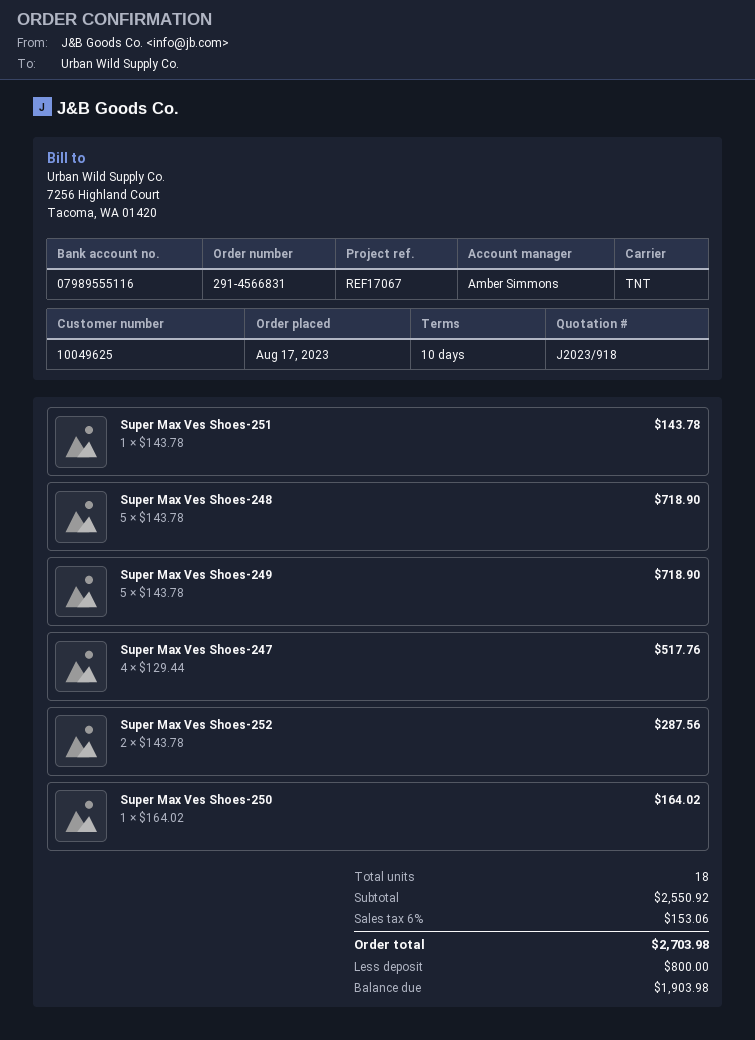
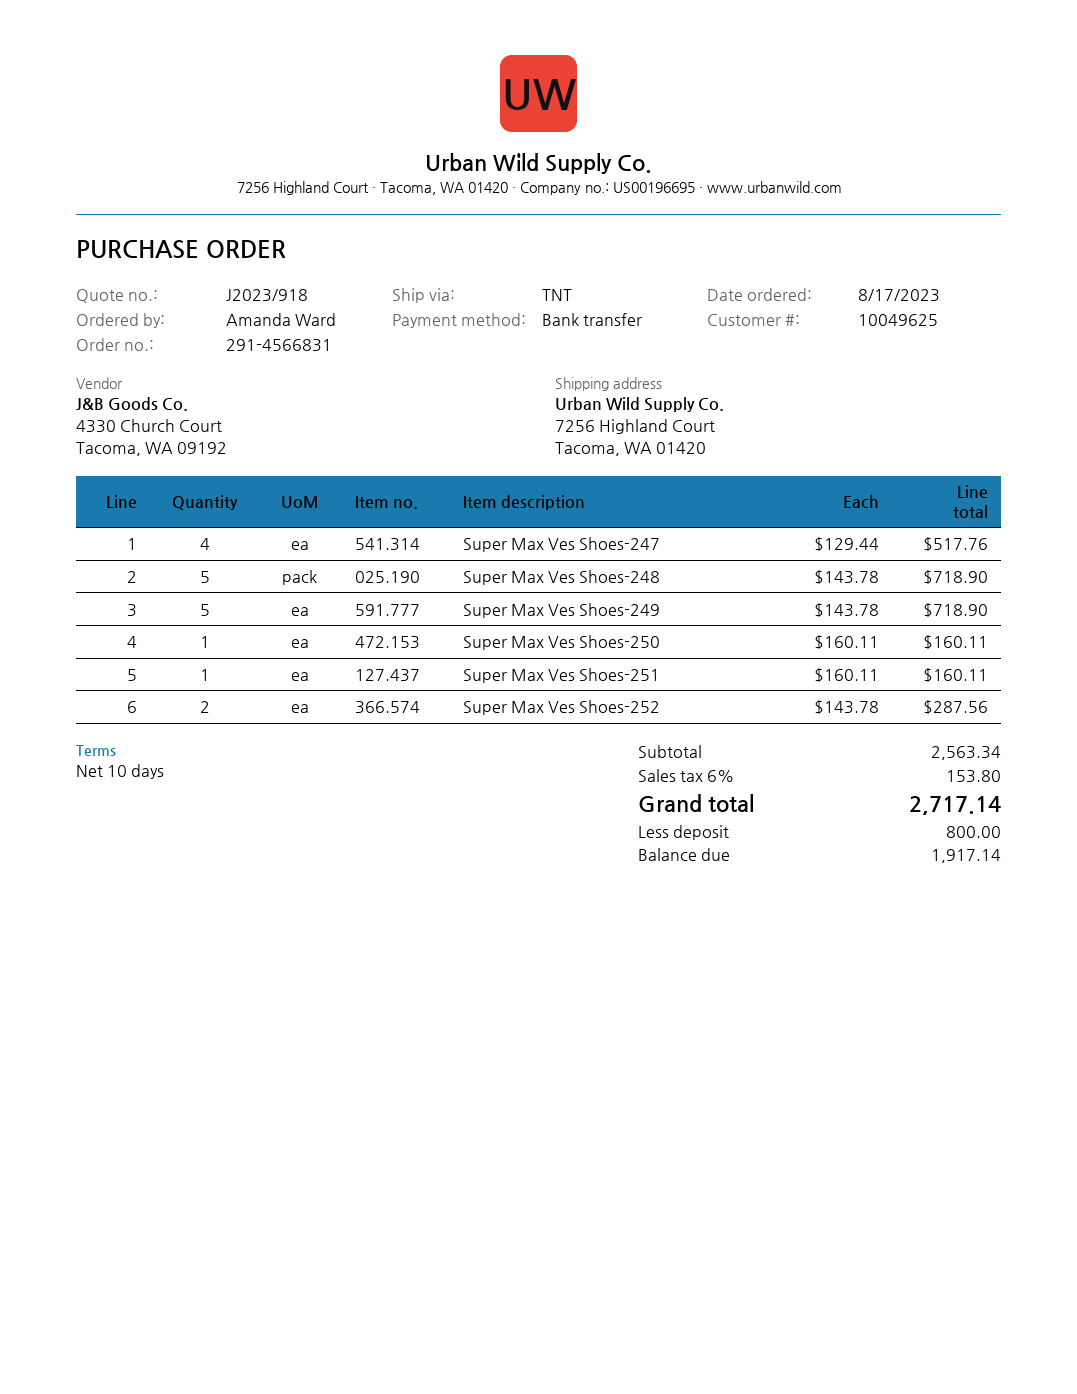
Super Max Ves Shoes-251: 1 x 143.78 = 143.78 -> 1 x 160.11 = 160.11
Super Max Ves Shoes-250: 1 x 164.02 = 164.02 -> 1 x 160.11 = 160.11
subtotal: 2550.92 -> 2563.34
tax: 6% = 153.06 -> 6% = 153.80
total: 2703.98 -> 2717.14
balance: 1903.98 -> 1917.14

